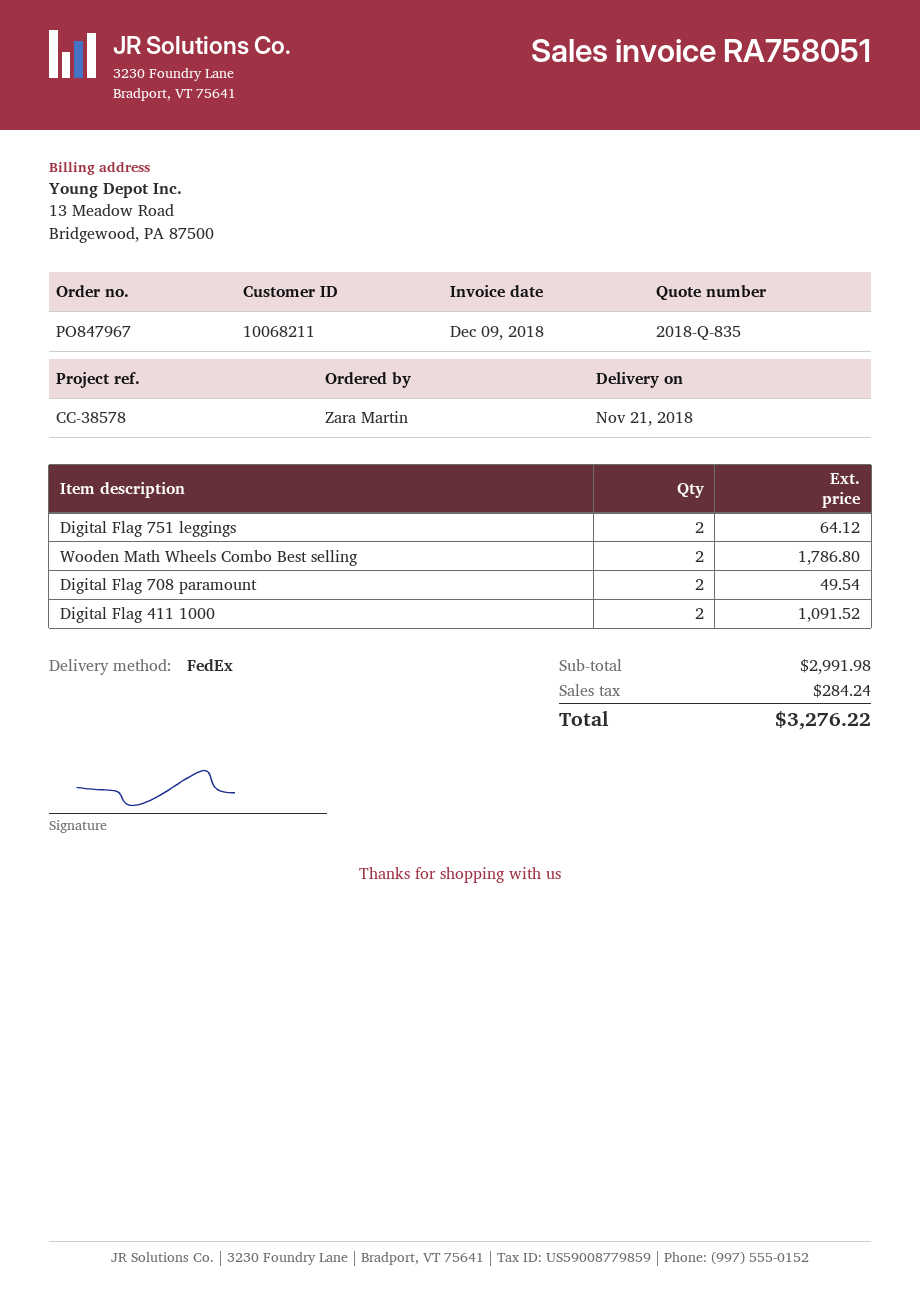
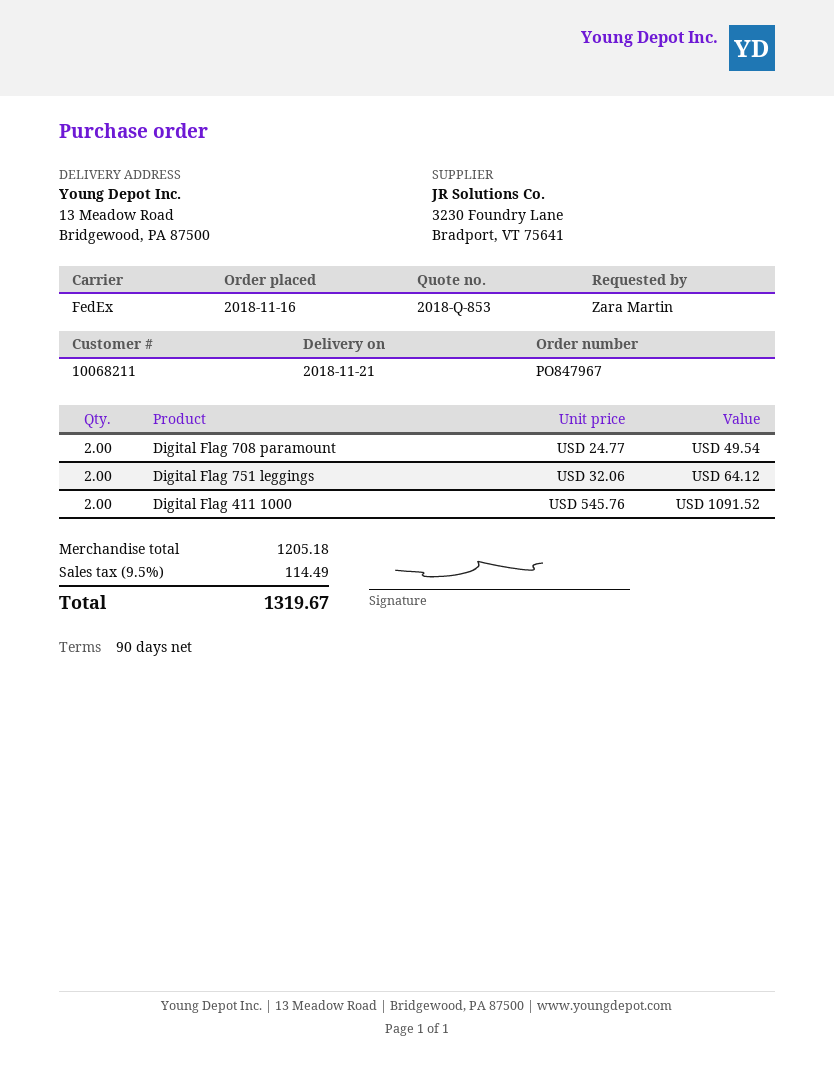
quote number: 2018-Q-835 -> 2018-Q-853
Wooden Math Wheels Combo Best selling: 2 for 1786.80 -> none
subtotal: 2991.98 -> 1205.18
tax: 284.24 -> 114.49
total: 3276.22 -> 1319.67

